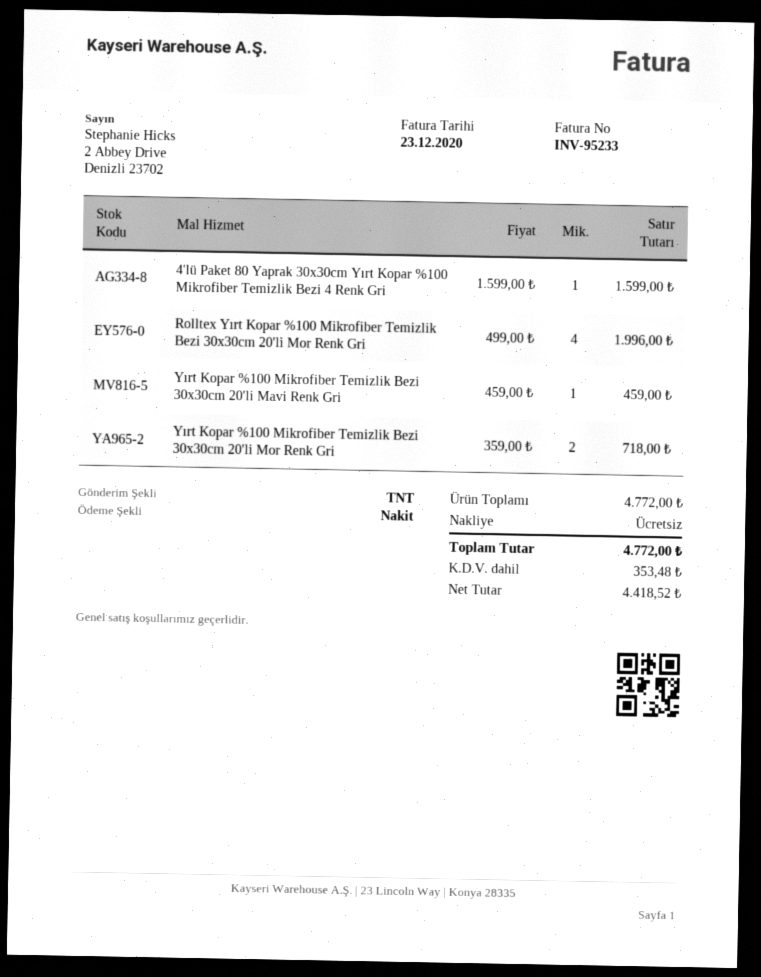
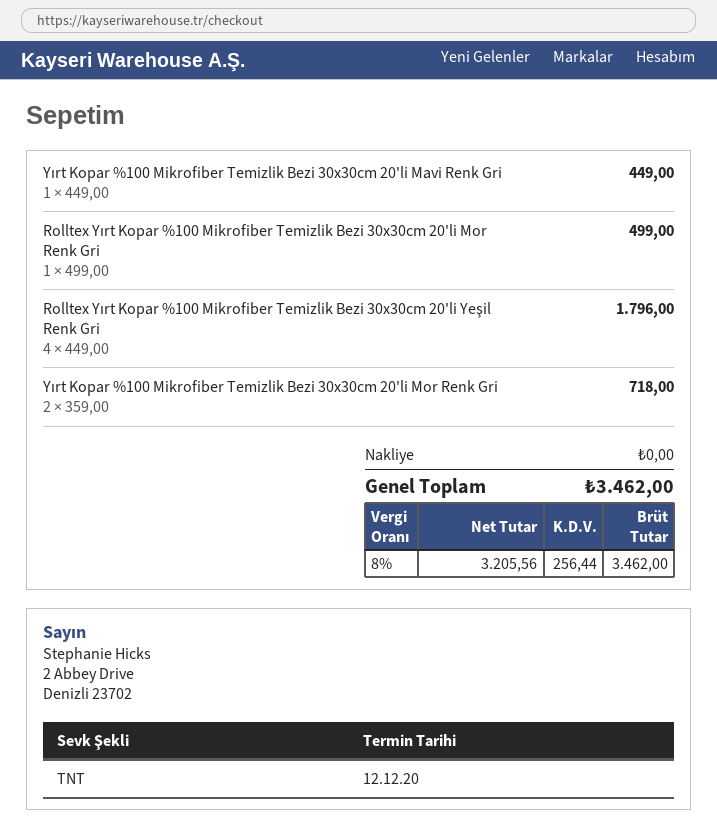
4'lü Paket 80 Yaprak 30x30cm Yırt Kopar %100 Mikrofiber Temizlik Bezi 4 Renk Gri: 1 x 1599.00 = 1599.00 -> none
Rolltex Yırt Kopar %100 Mikrofiber Temizlik Bezi 30x30cm 20'li Mor Renk Gri: 4 x 499.00 = 1996.00 -> 1 x 499.00 = 499.00
Yırt Kopar %100 Mikrofiber Temizlik Bezi 30x30cm 20'li Mavi Renk Gri: 1 x 459.00 = 459.00 -> 1 x 449.00 = 449.00
Rolltex Yırt Kopar %100 Mikrofiber Temizlik Bezi 30x30cm 20'li Yeşil Renk Gri: none -> 4 x 449.00 = 1796.00
net: 4418.52 -> 3205.56
tax: 353.48 -> 256.44
total: 4772.00 -> 3462.00

